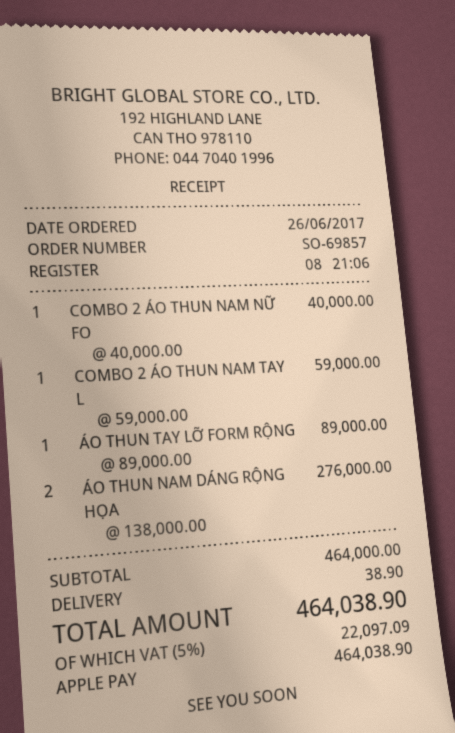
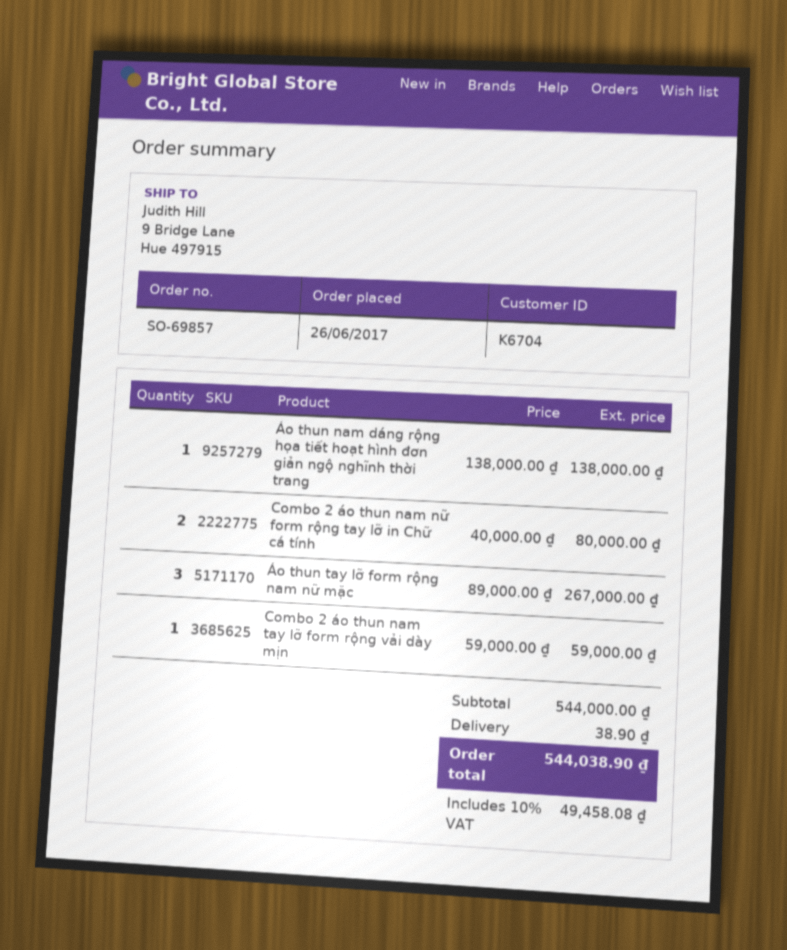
COMBO 2 ÁO THUN NAM NỮ FO: 1 x 40000.00 = 40000.00 -> 2 x 40000.00 = 80000.00
ÁO THUN TAY LỠ FORM RỘNG: 1 x 89000.00 = 89000.00 -> 3 x 89000.00 = 267000.00
ÁO THUN NAM DÁNG RỘNG HỌA: 2 x 138000.00 = 276000.00 -> 1 x 138000.00 = 138000.00
subtotal: 464000.00 -> 544000.00
tax: 5% = 22097.09 -> 10% = 49458.08
total: 464038.90 -> 544038.90

